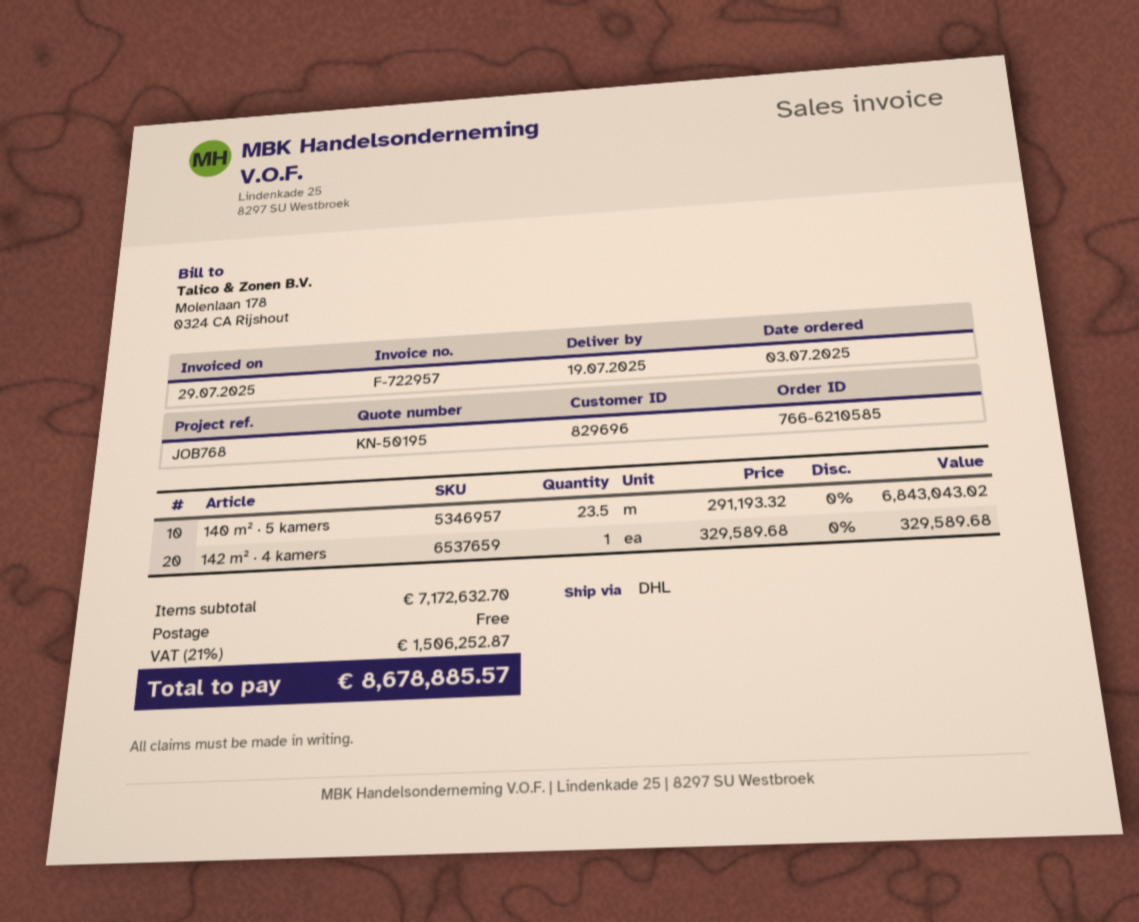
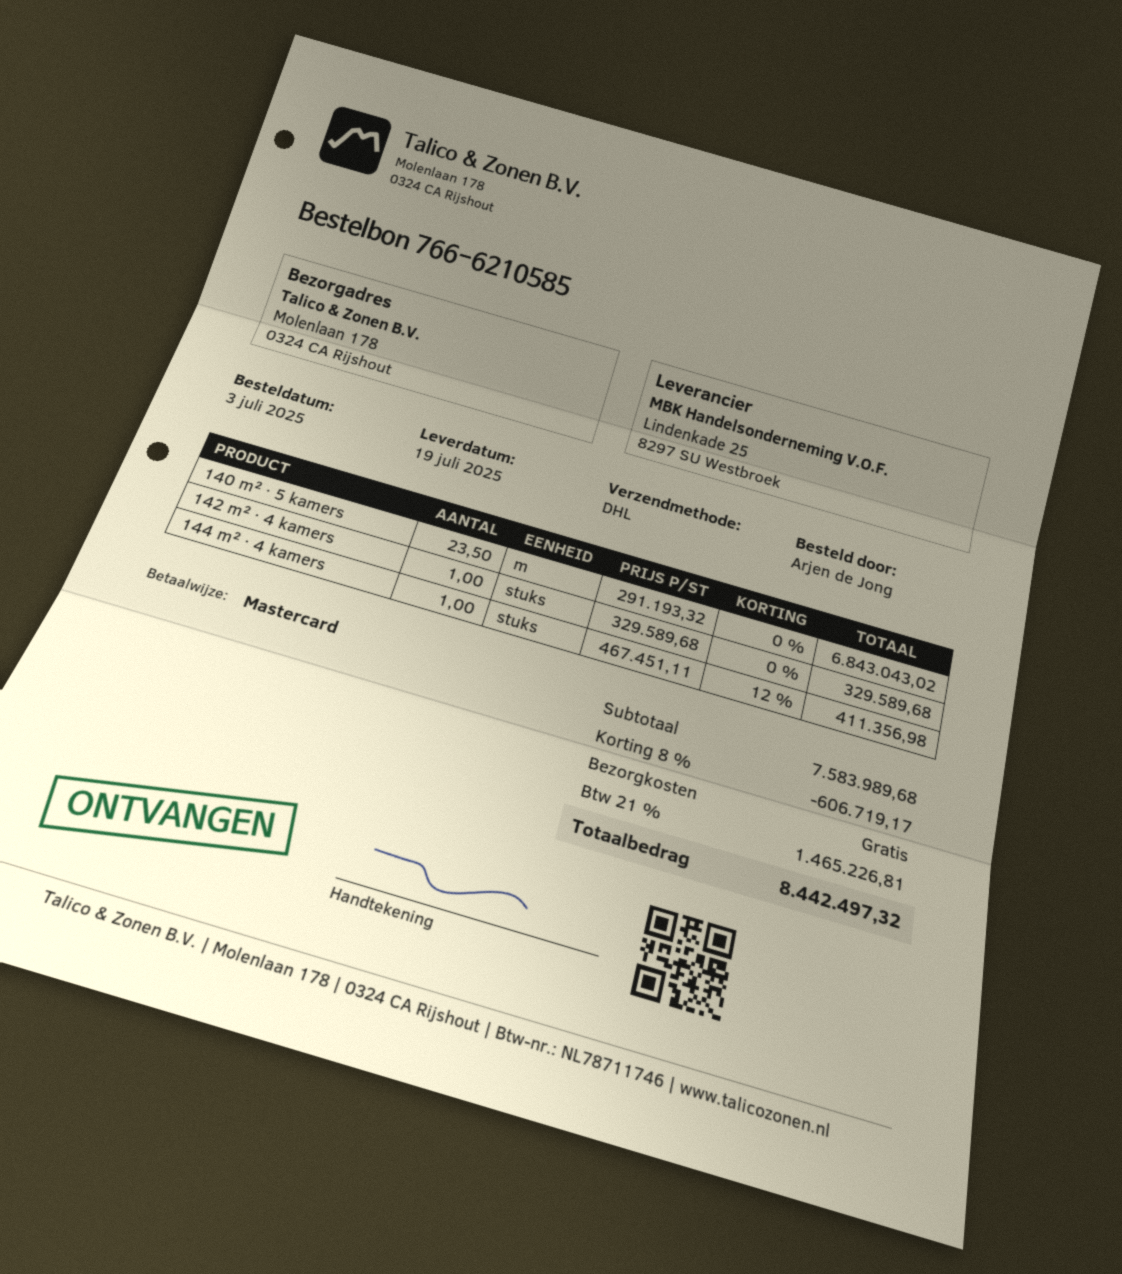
144 m² · 4 kamers: none -> 1 x 467451.11 - 12% = 411356.98
subtotal: 7172632.70 -> 7583989.68
discount: none -> 8% = 606719.17
tax: 21% = 1506252.87 -> 21% = 1465226.81
total: 8678885.57 -> 8442497.32

